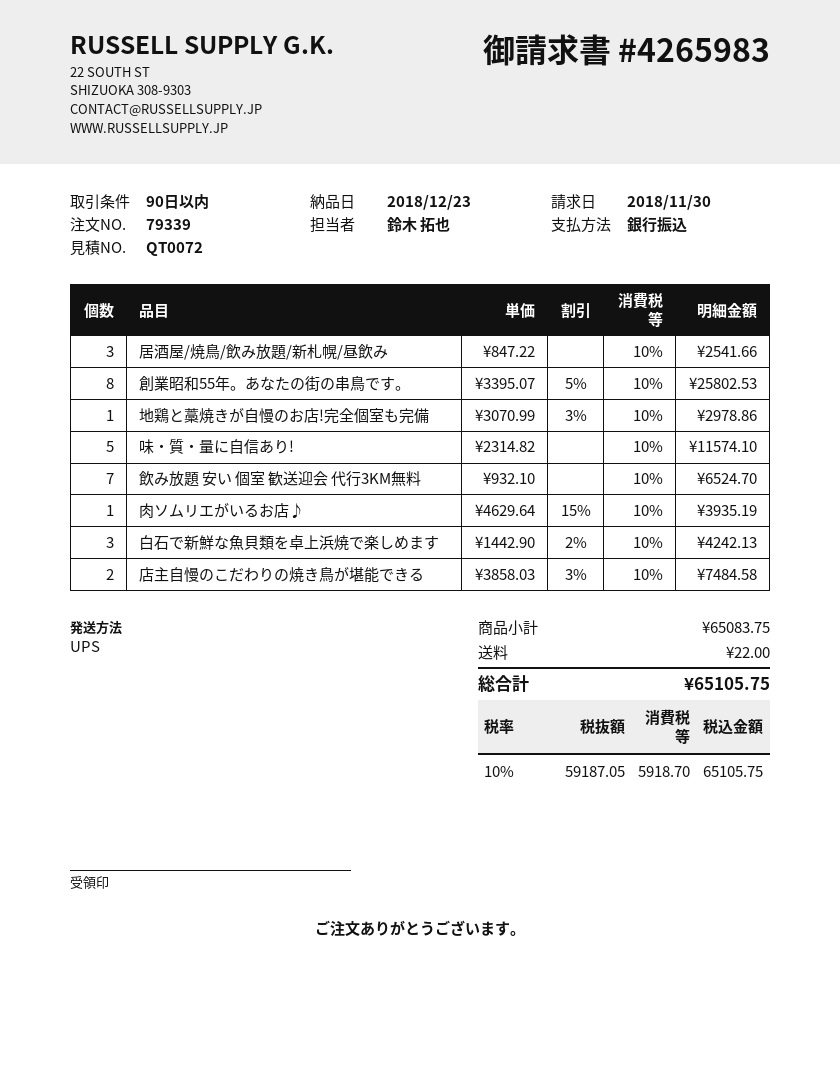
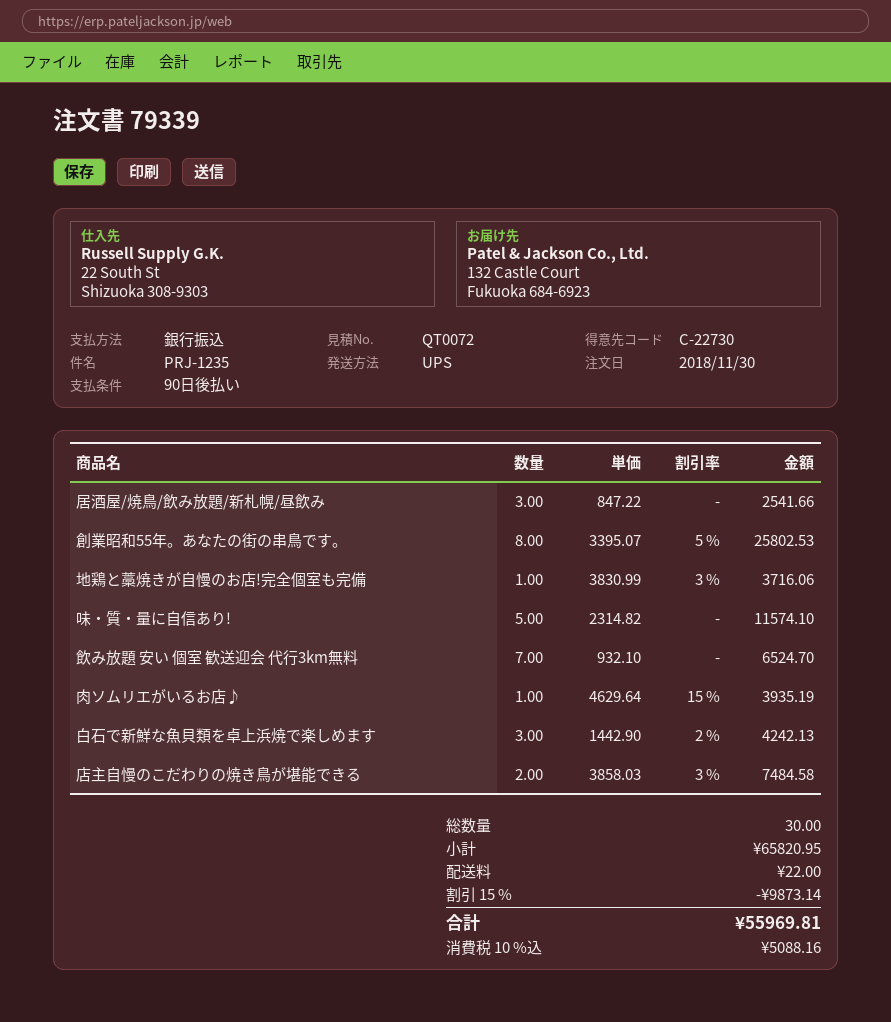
地鶏と藁焼きが自慢のお店!完全個室も完備: 1 x 3070.99 - 3% = 2978.86 -> 1 x 3830.99 - 3% = 3716.06
subtotal: 65083.75 -> 65820.95
discount: none -> 15% = 9873.14
tax: 10% = 5918.70 -> 10% = 5088.16
total: 65105.75 -> 55969.81

